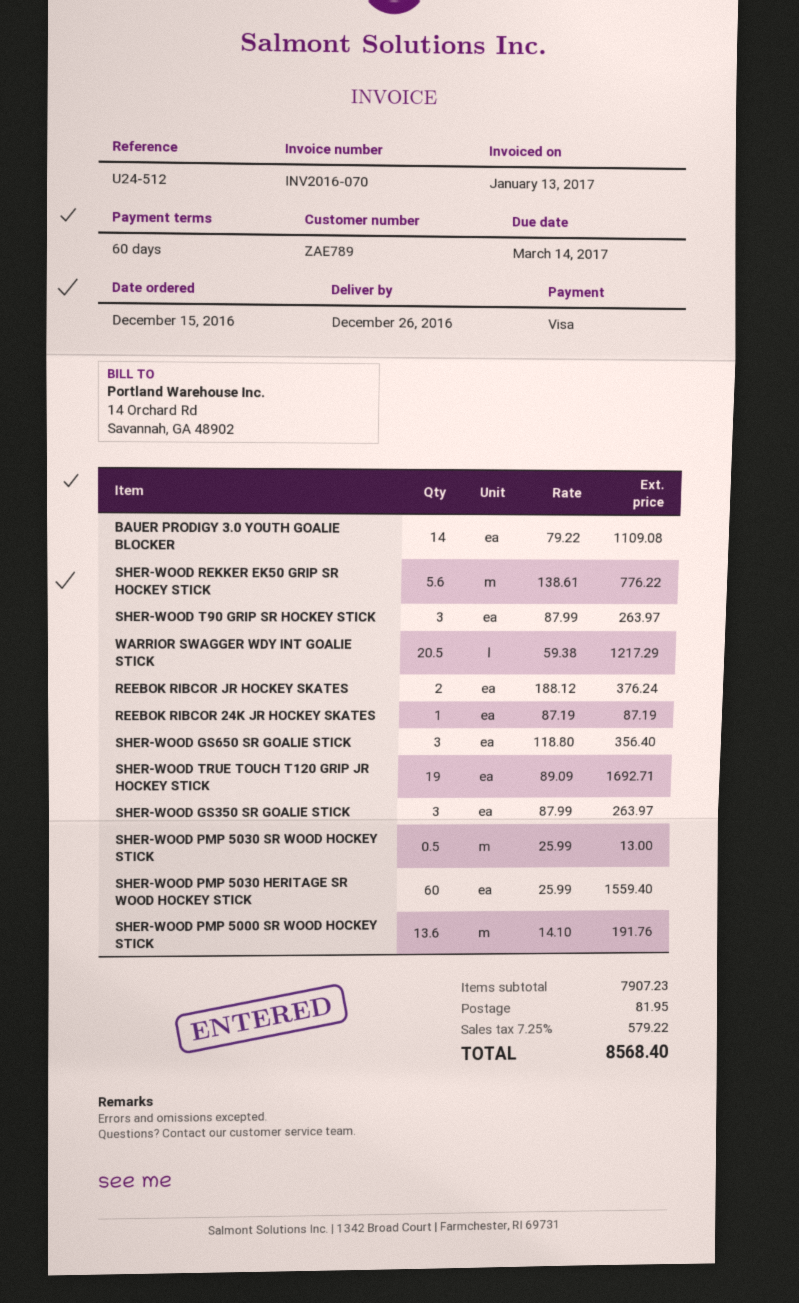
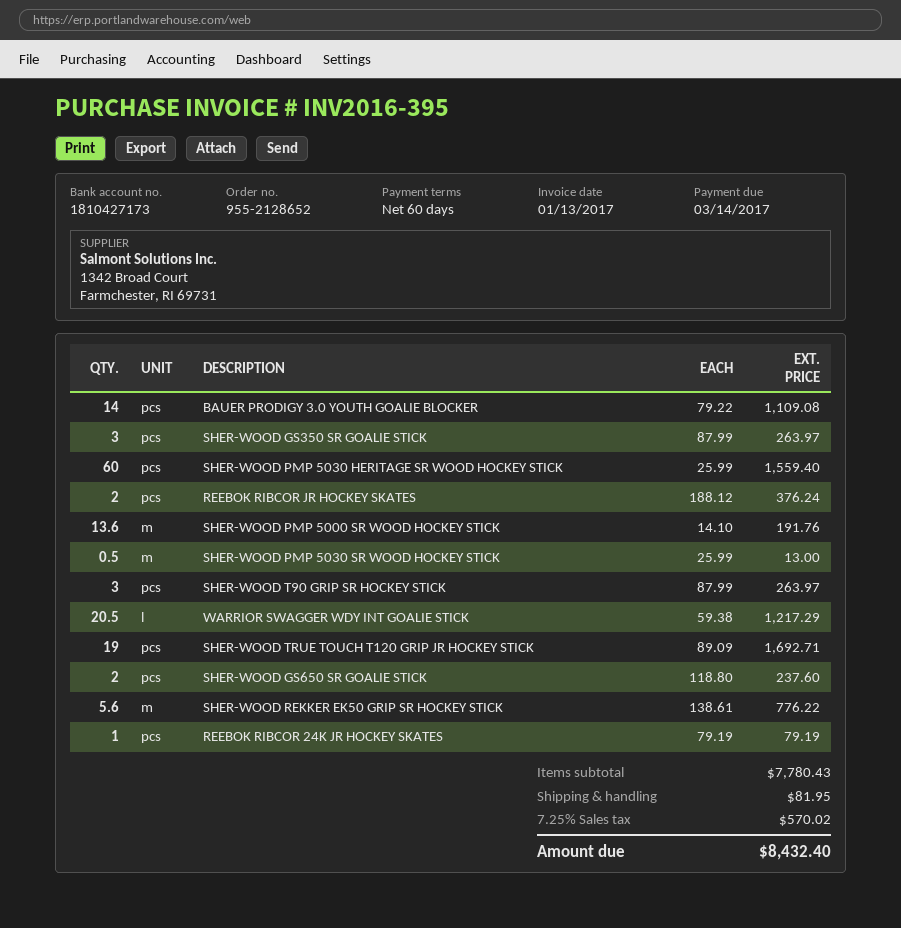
invoice number: INV2016-070 -> INV2016-395
REEBOK RIBCOR 24K JR HOCKEY SKATES: 1 x 87.19 = 87.19 -> 1 x 79.19 = 79.19
SHER-WOOD GS650 SR GOALIE STICK: 3 x 118.80 = 356.40 -> 2 x 118.80 = 237.60
subtotal: 7907.23 -> 7780.43
tax: 7.25% = 579.22 -> 7.25% = 570.02
total: 8568.40 -> 8432.40

